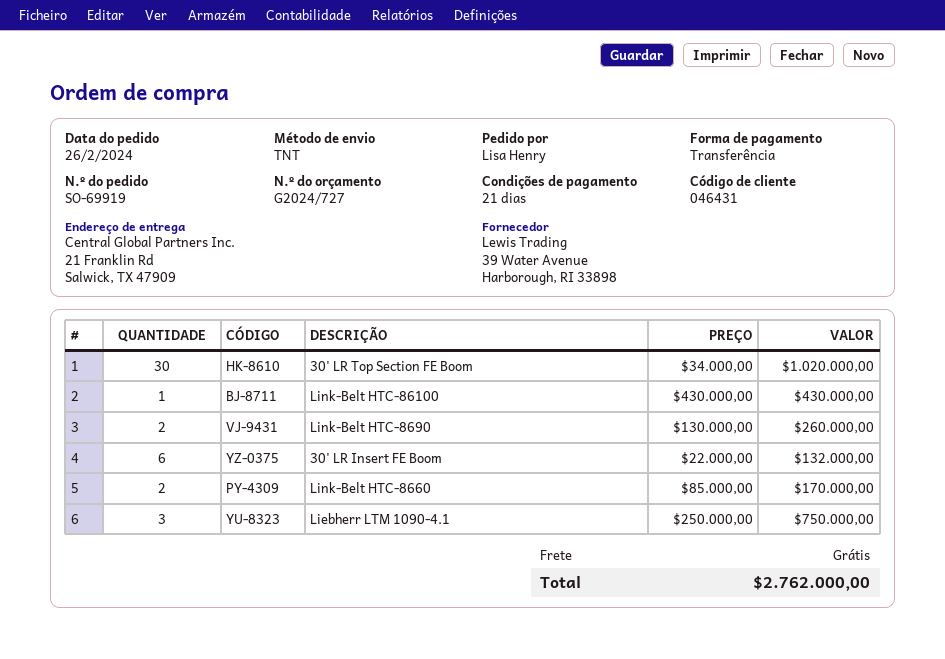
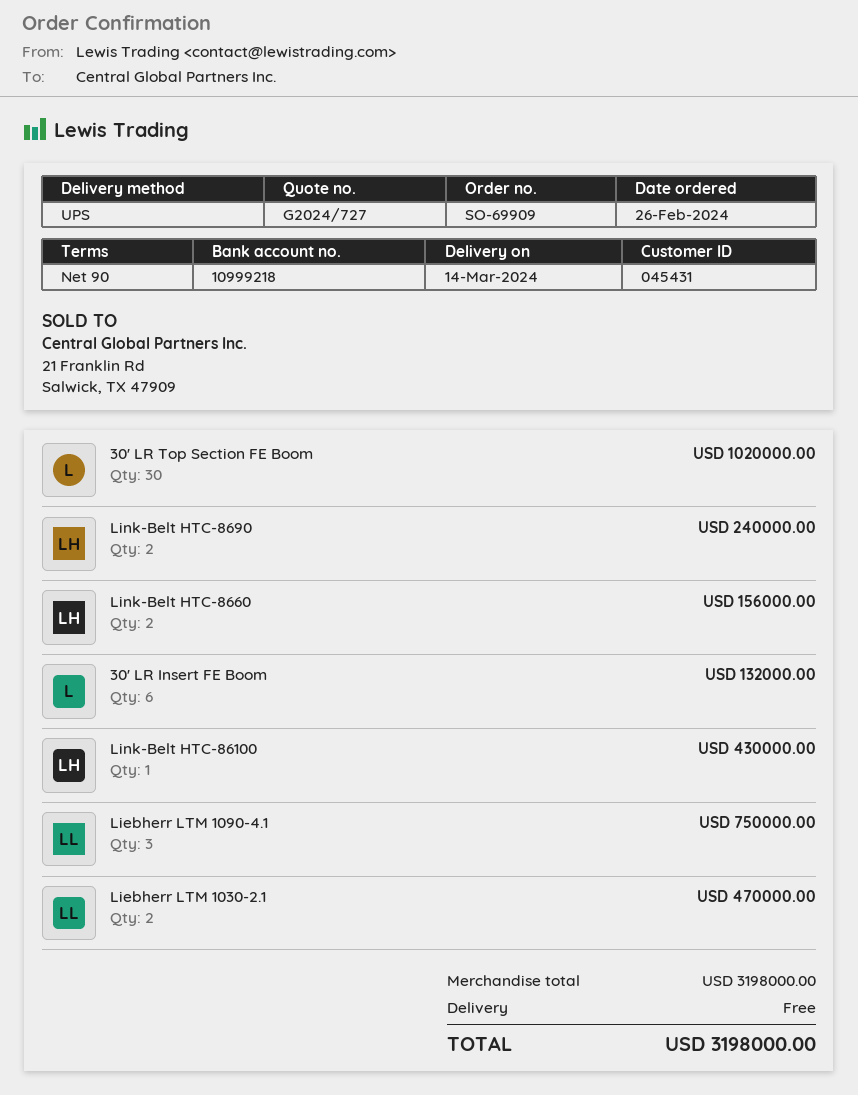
order number: SO-69919 -> SO-69909
payment terms: 21 days -> 90 days
customer number: 046431 -> 045431
shipping method: TNT -> UPS
Link-Belt HTC-8690: 2 for 260000.00 -> 2 for 240000.00
Link-Belt HTC-8660: 2 for 170000.00 -> 2 for 156000.00
Liebherr LTM 1030-2.1: none -> 2 for 470000.00
total: 2762000.00 -> 3198000.00

